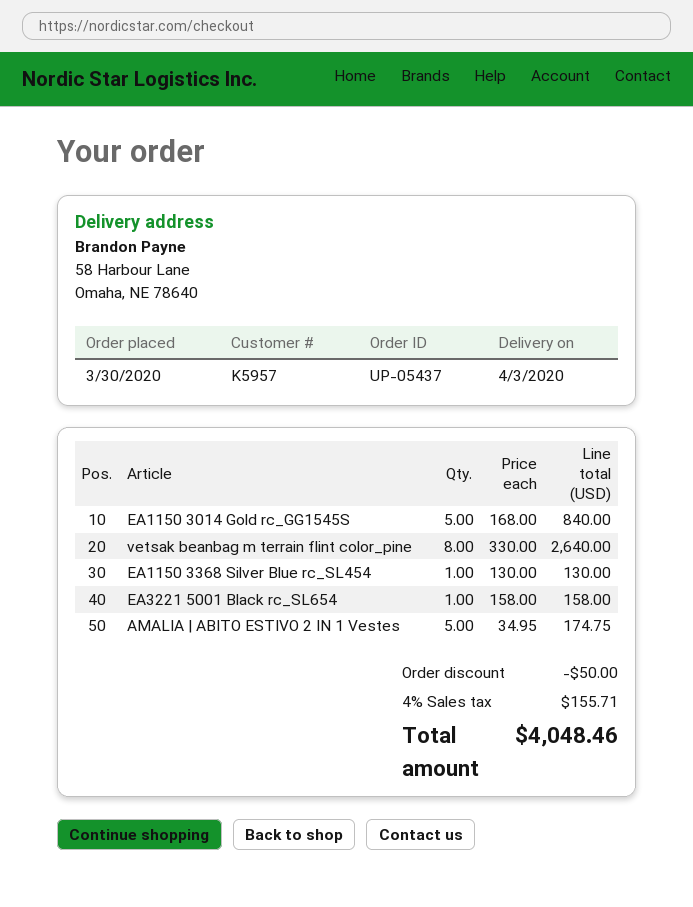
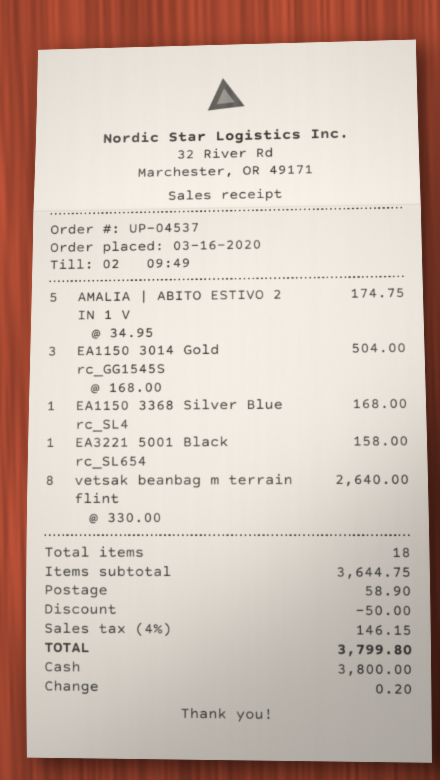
order number: UP-05437 -> UP-04537
order date: 2020-03-30 -> 2020-03-16
EA1150 3014 Gold rc_GG1545S: 5 x 168.00 = 840.00 -> 3 x 168.00 = 504.00
EA1150 3368 Silver Blue rc_SL454: 1 x 130.00 = 130.00 -> 1 x 168.00 = 168.00
shipping: none -> 58.90
tax: 4% = 155.71 -> 4% = 146.15
total: 4048.46 -> 3799.80

